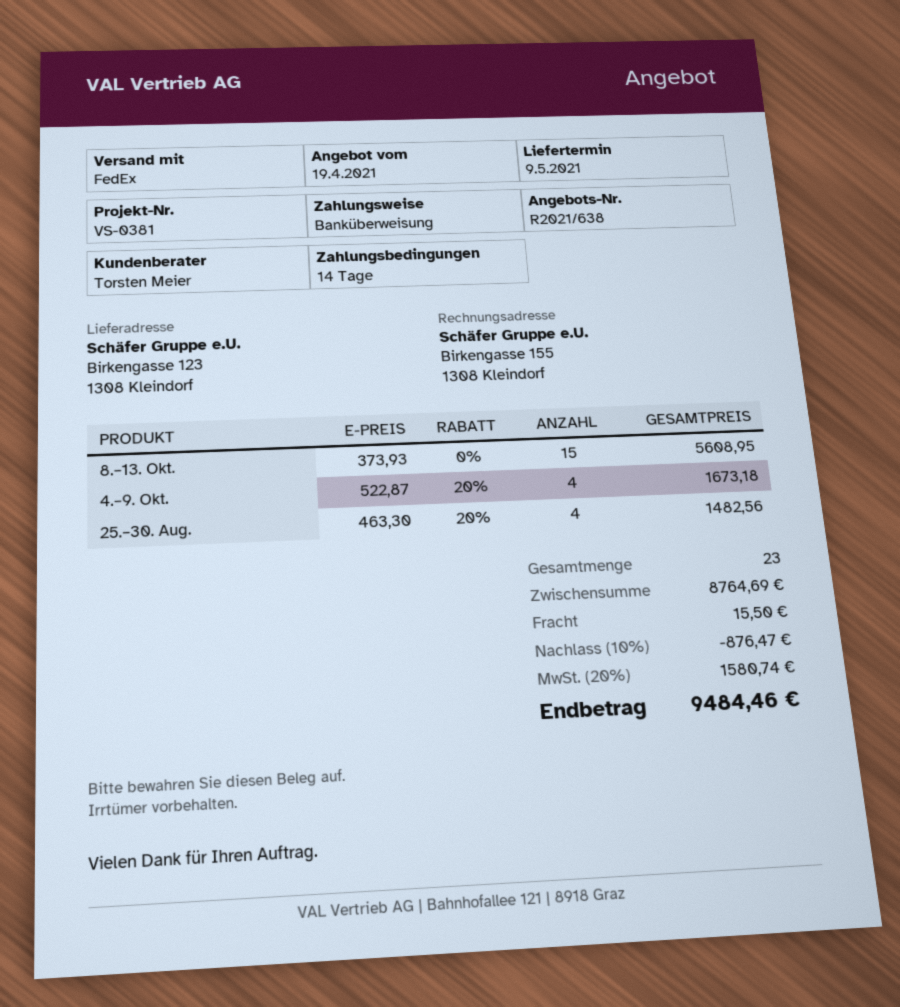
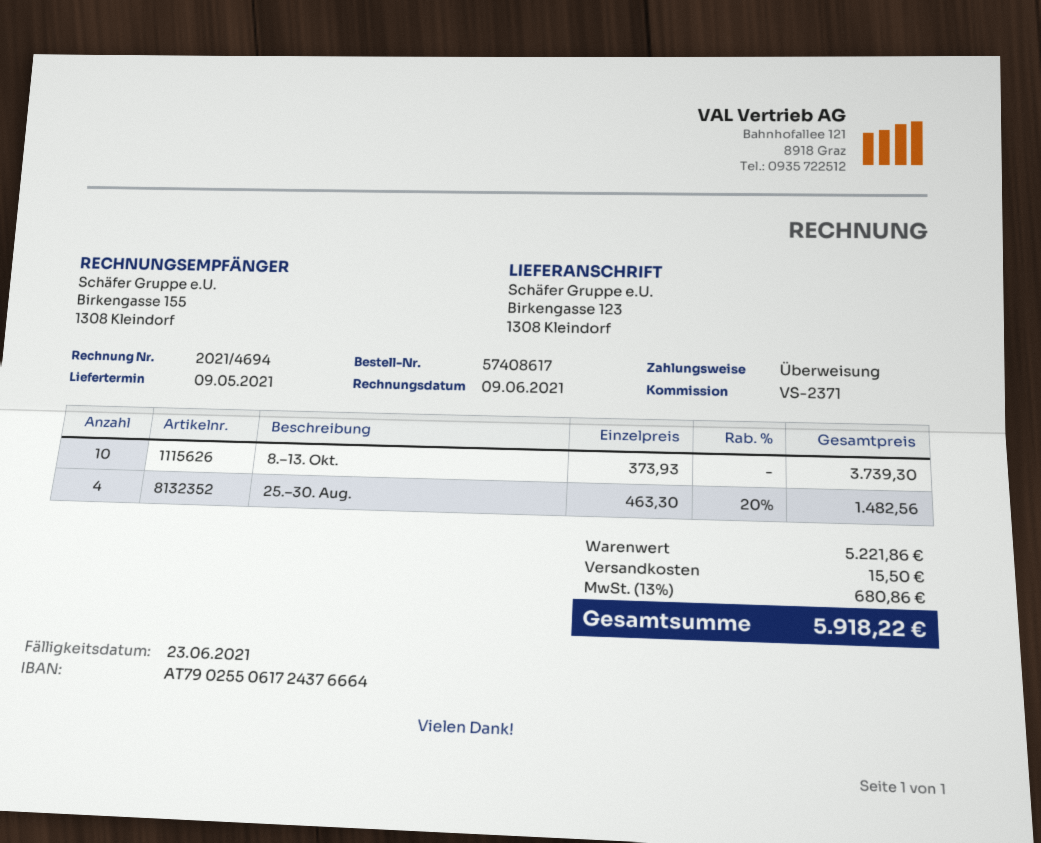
reference: VS-0381 -> VS-2371
8.–13. Okt.: 15 x 373.93 = 5608.95 -> 10 x 373.93 = 3739.30
4.–9. Okt.: 4 x 522.87 - 20% = 1673.18 -> none
subtotal: 8764.69 -> 5221.86
discount: 10% = 876.47 -> none
tax: 20% = 1580.74 -> 13% = 680.86
total: 9484.46 -> 5918.22

